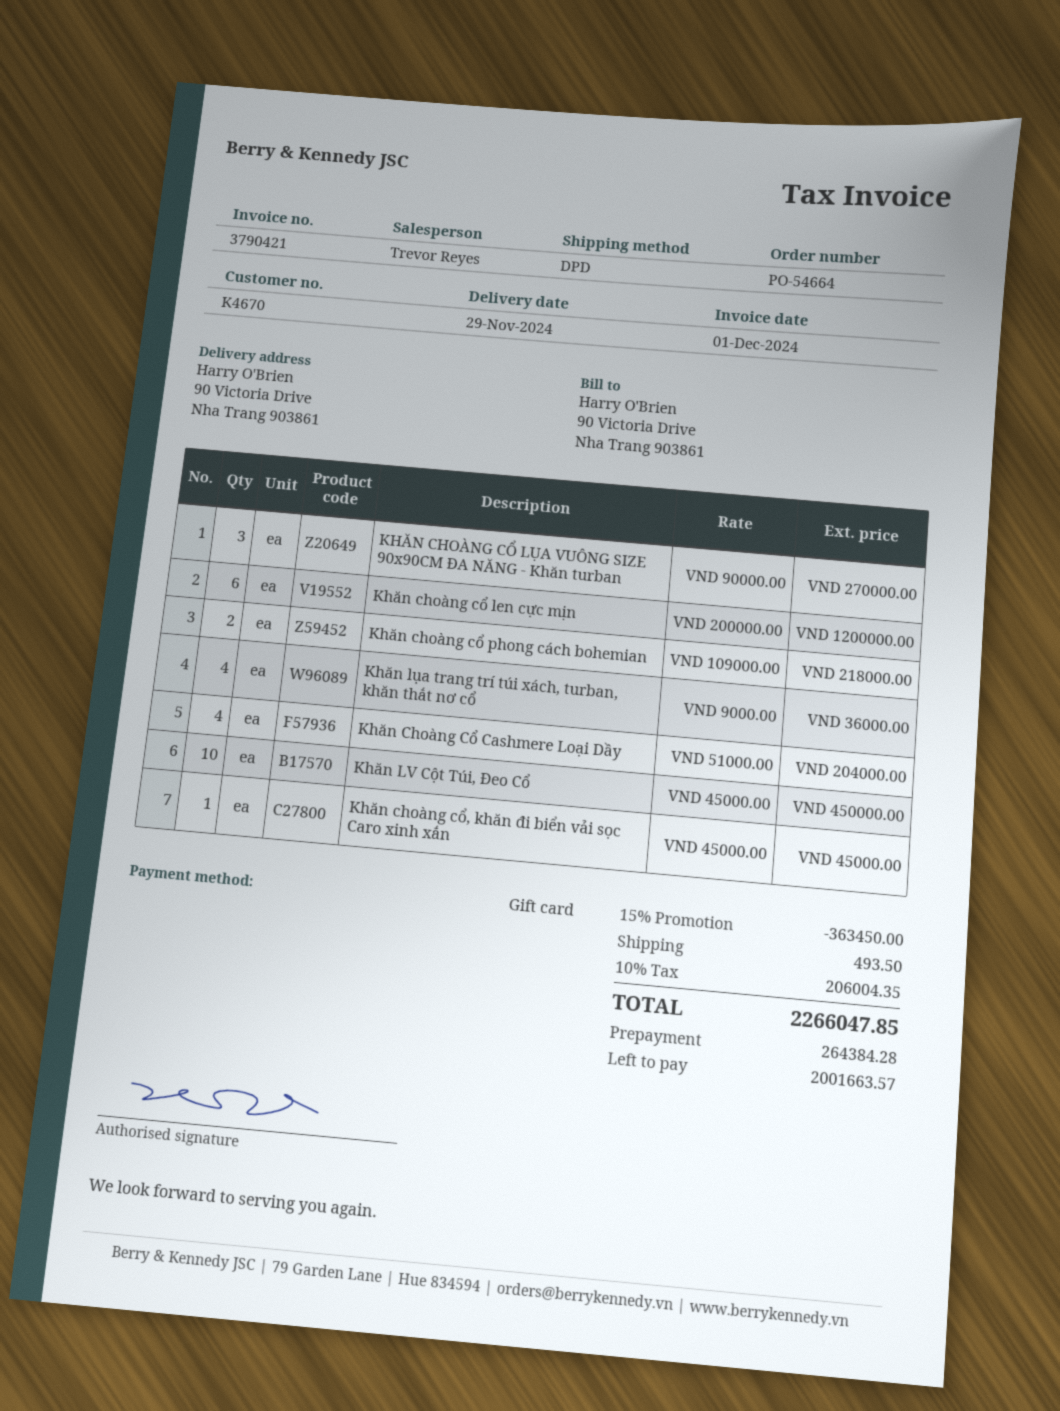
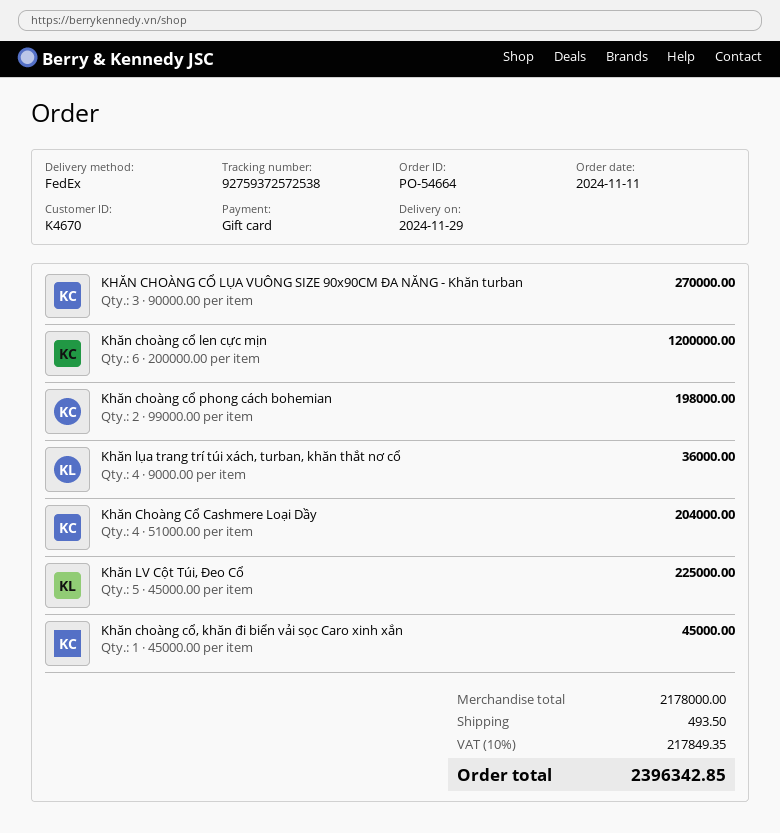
shipping method: DPD -> FedEx
Khăn choàng cổ phong cách bohemian: 2 x 109000.00 = 218000.00 -> 2 x 99000.00 = 198000.00
Khăn LV Cột Túi, Đeo Cổ: 10 x 45000.00 = 450000.00 -> 5 x 45000.00 = 225000.00
discount: 15% = 363450.00 -> none
tax: 10% = 206004.35 -> 10% = 217849.35
total: 2266047.85 -> 2396342.85

